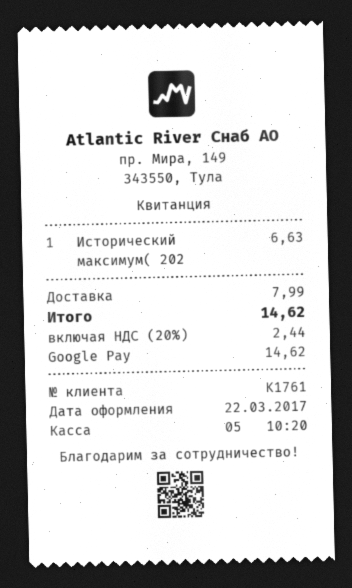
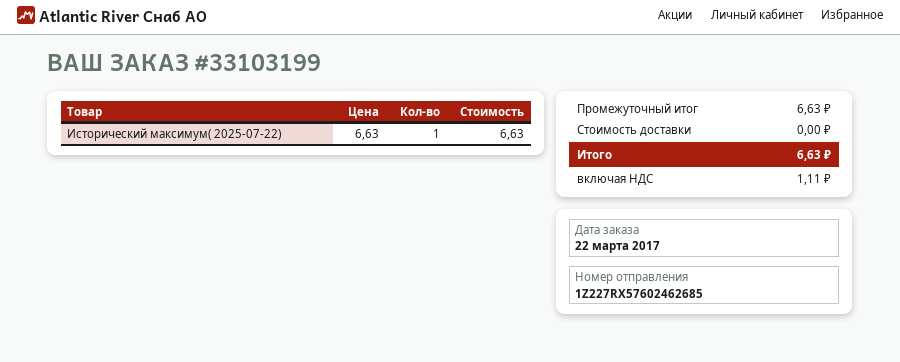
shipping: 7.99 -> 0.00
tax: 2.44 -> 1.11
total: 14.62 -> 6.63

